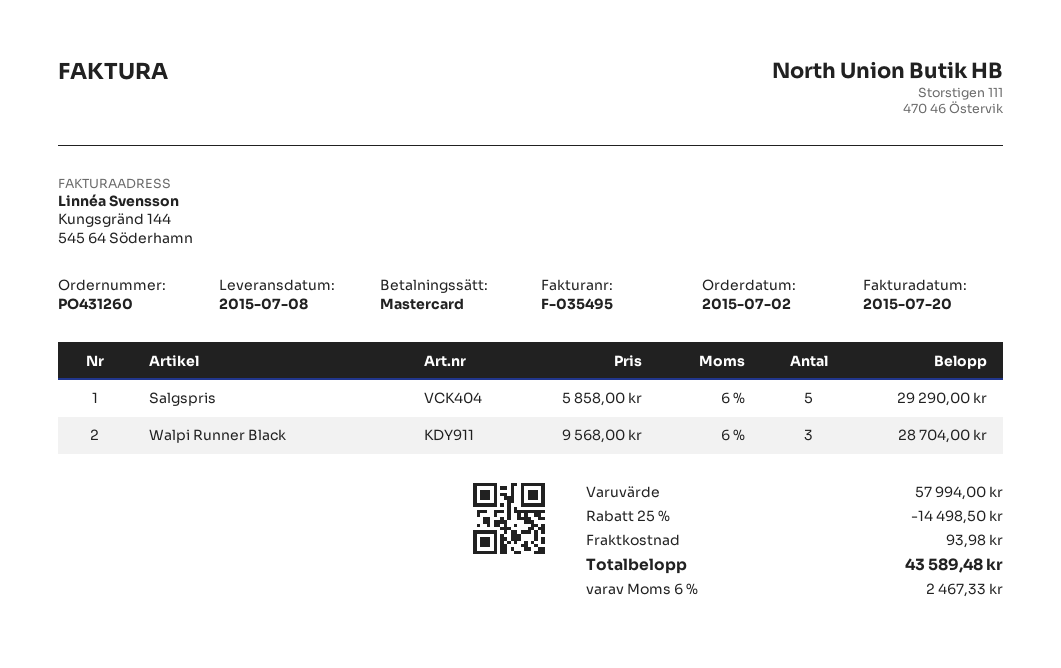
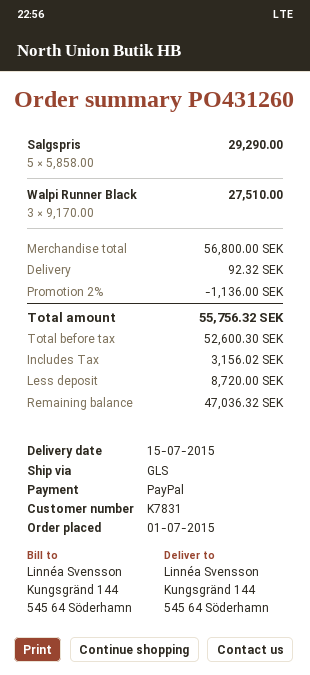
order date: 2015-07-02 -> 2015-07-01
delivery date: 2015-07-08 -> 2015-07-15
payment method: Mastercard -> PayPal
Walpi Runner Black: 3 x 9568.00 = 28704.00 -> 3 x 9170.00 = 27510.00
subtotal: 57994.00 -> 56800.00
discount: 25% = 14498.50 -> 2% = 1136.00
shipping: 93.98 -> 92.32
tax: 2467.33 -> 3156.02
total: 43589.48 -> 55756.32

